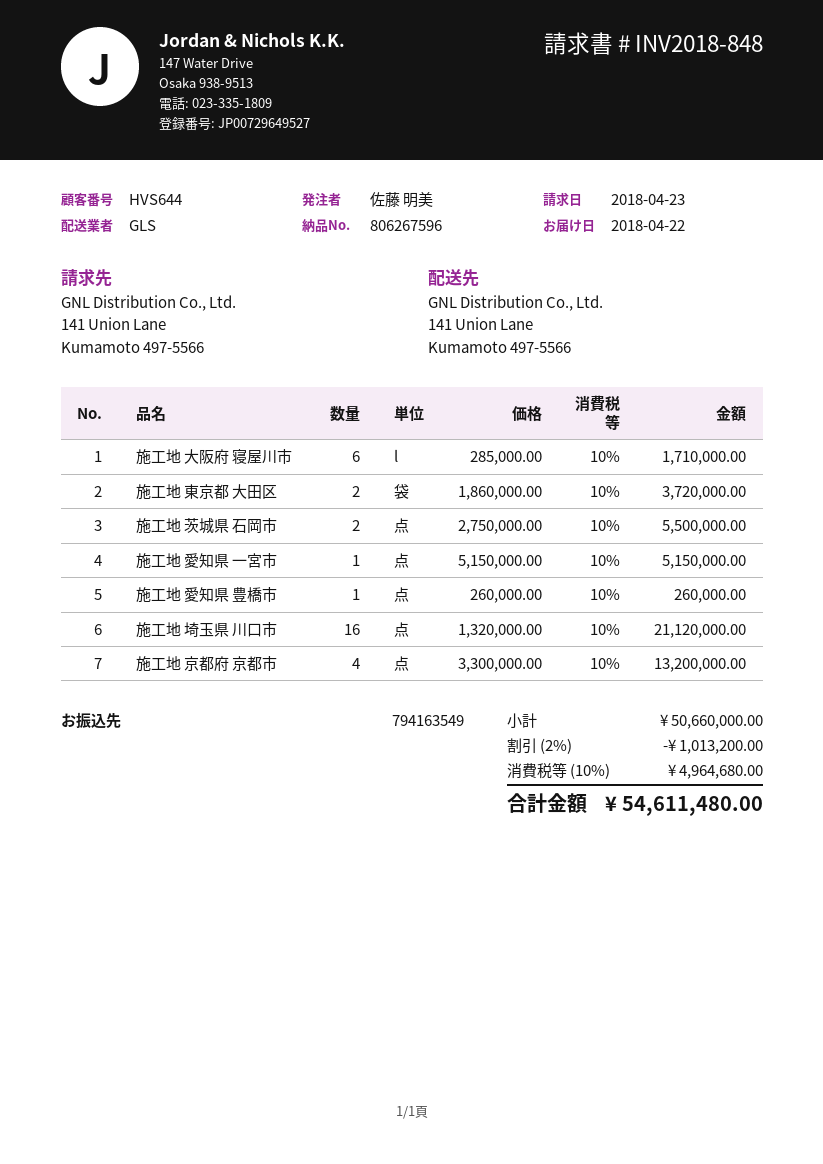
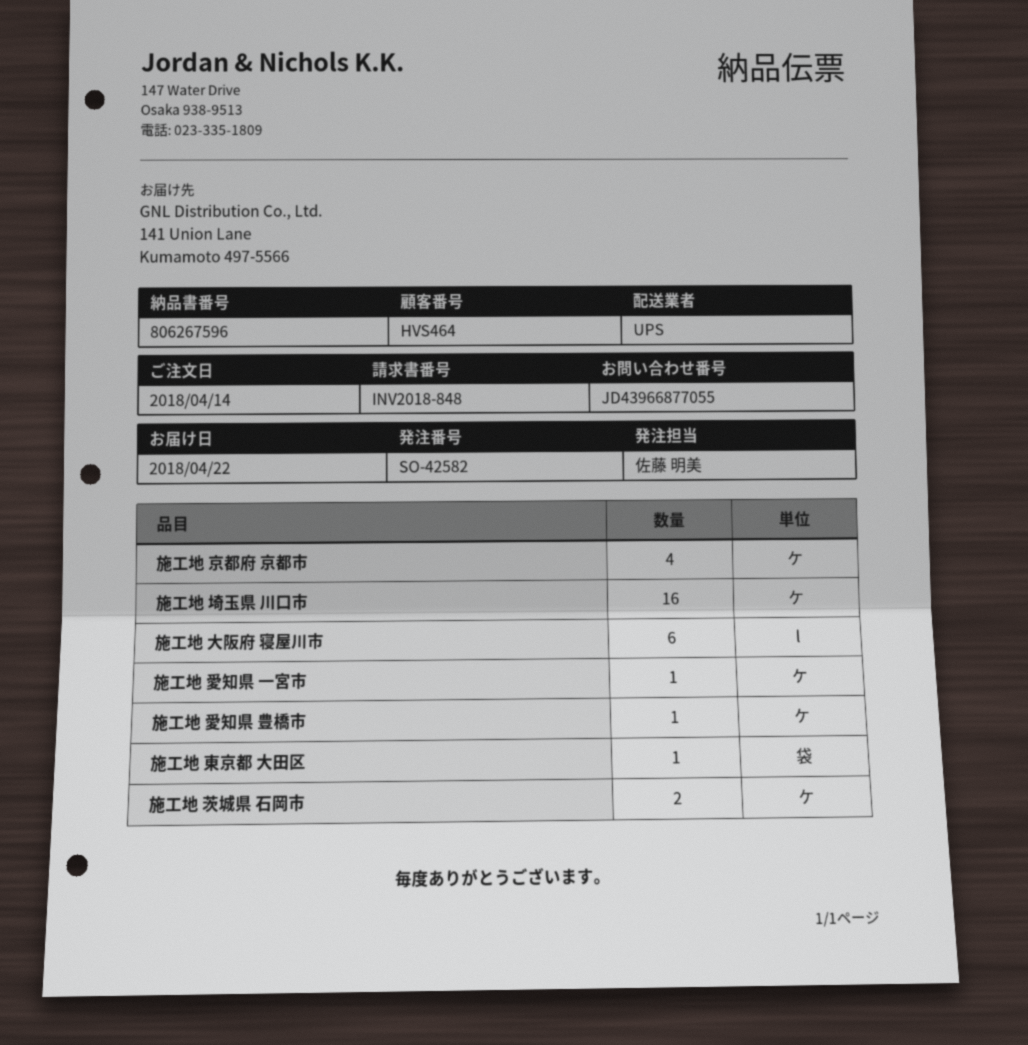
customer number: HVS644 -> HVS464
shipping method: GLS -> UPS
施工地 東京都 大田区: 2 -> 1

